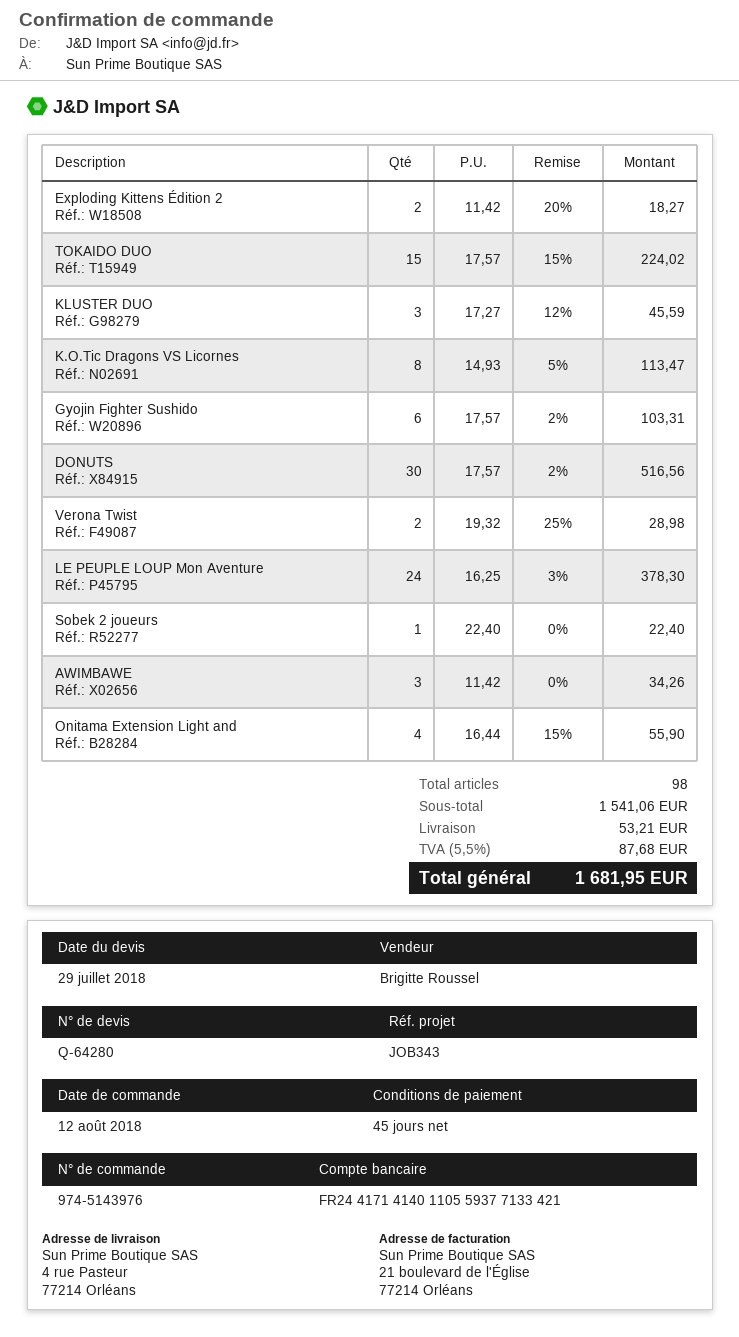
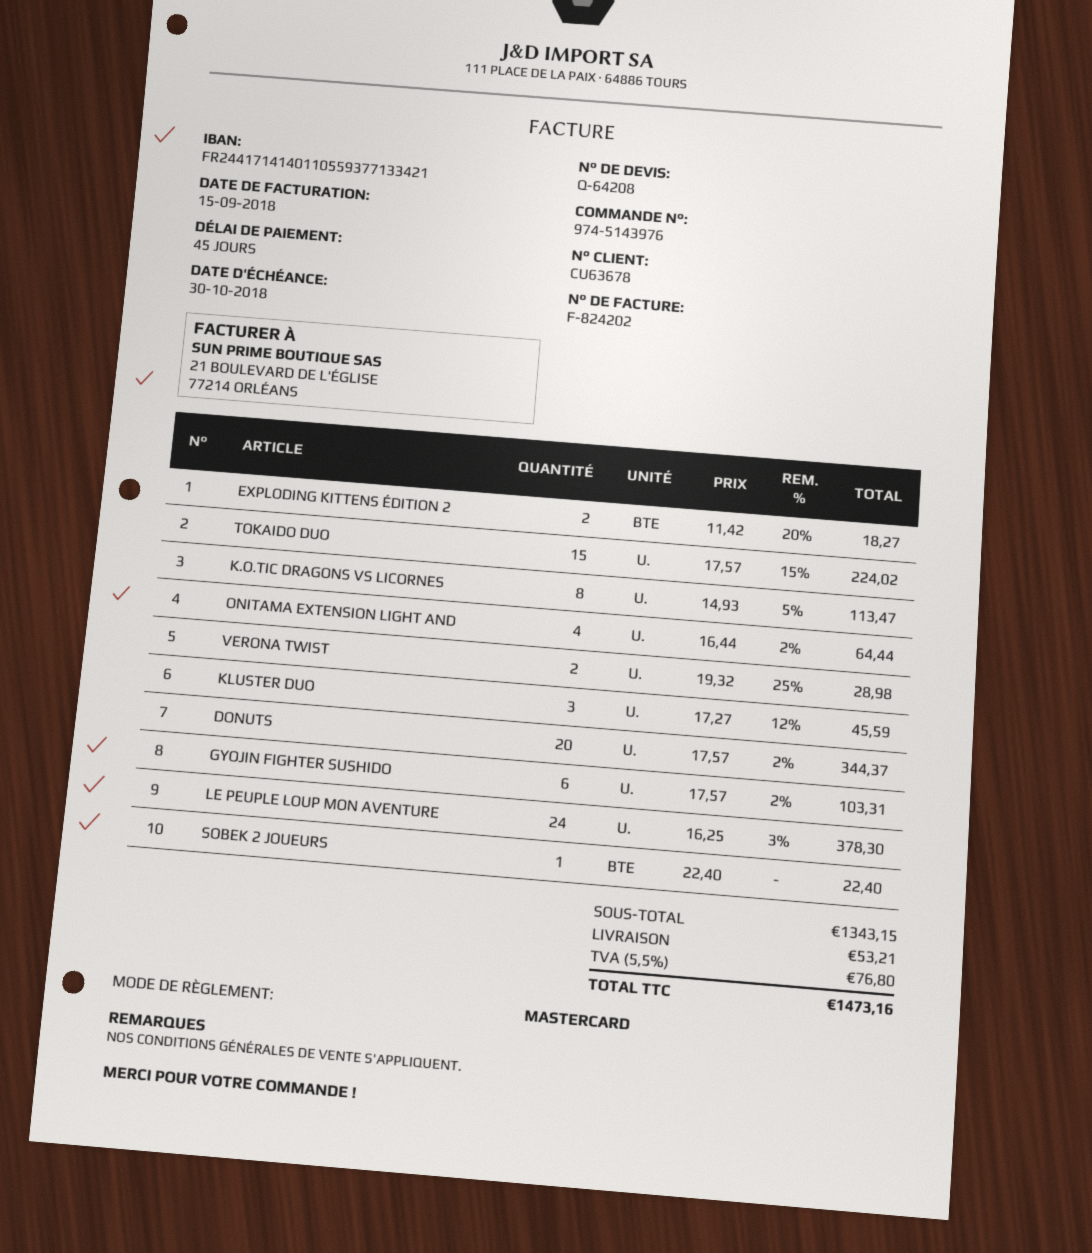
quote number: Q-64280 -> Q-64208
DONUTS: 30 x 17.57 - 2% = 516.56 -> 20 x 17.57 - 2% = 344.37
AWIMBAWE: 3 x 11.42 = 34.26 -> none
Onitama Extension Light and: 4 x 16.44 - 15% = 55.90 -> 4 x 16.44 - 2% = 64.44
subtotal: 1541.06 -> 1343.15
tax: 5.5% = 87.68 -> 5.5% = 76.80
total: 1681.95 -> 1473.16

